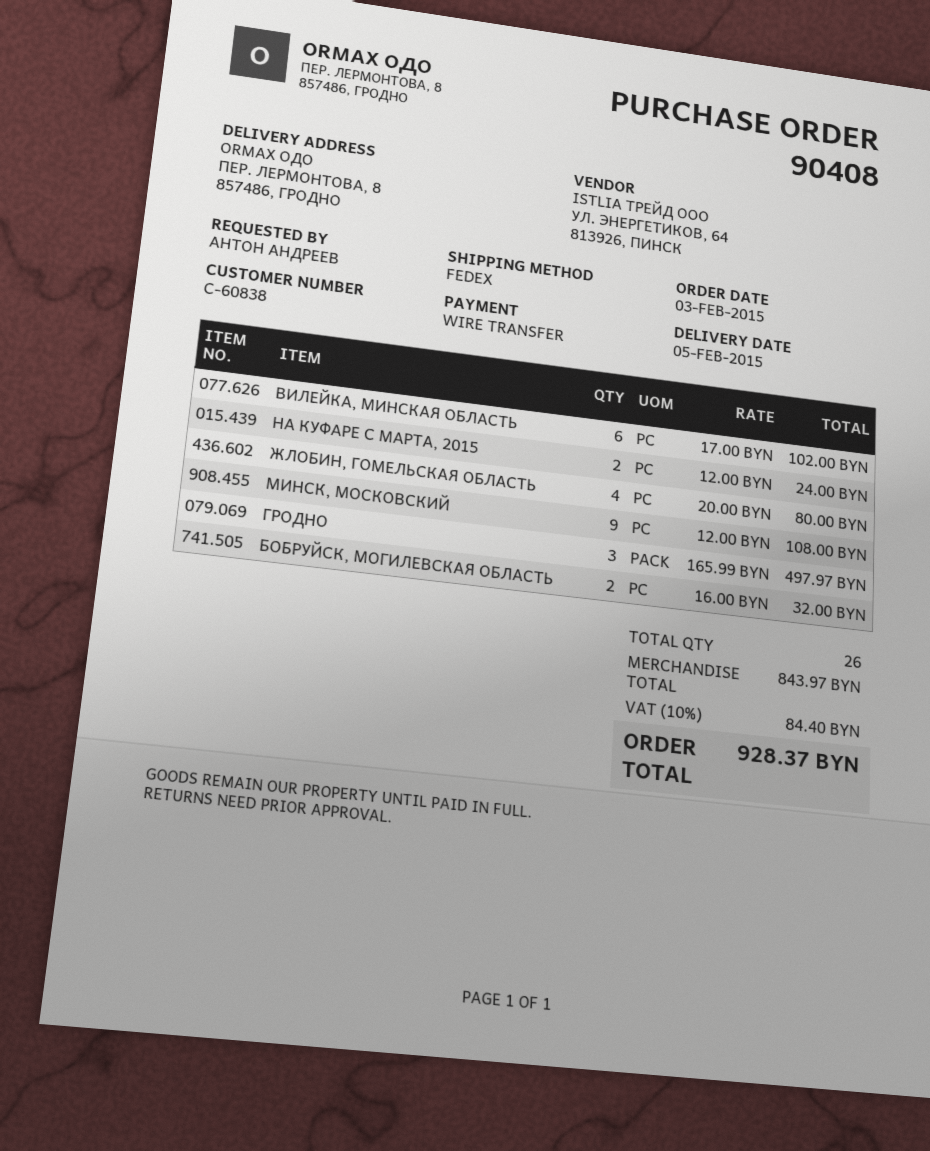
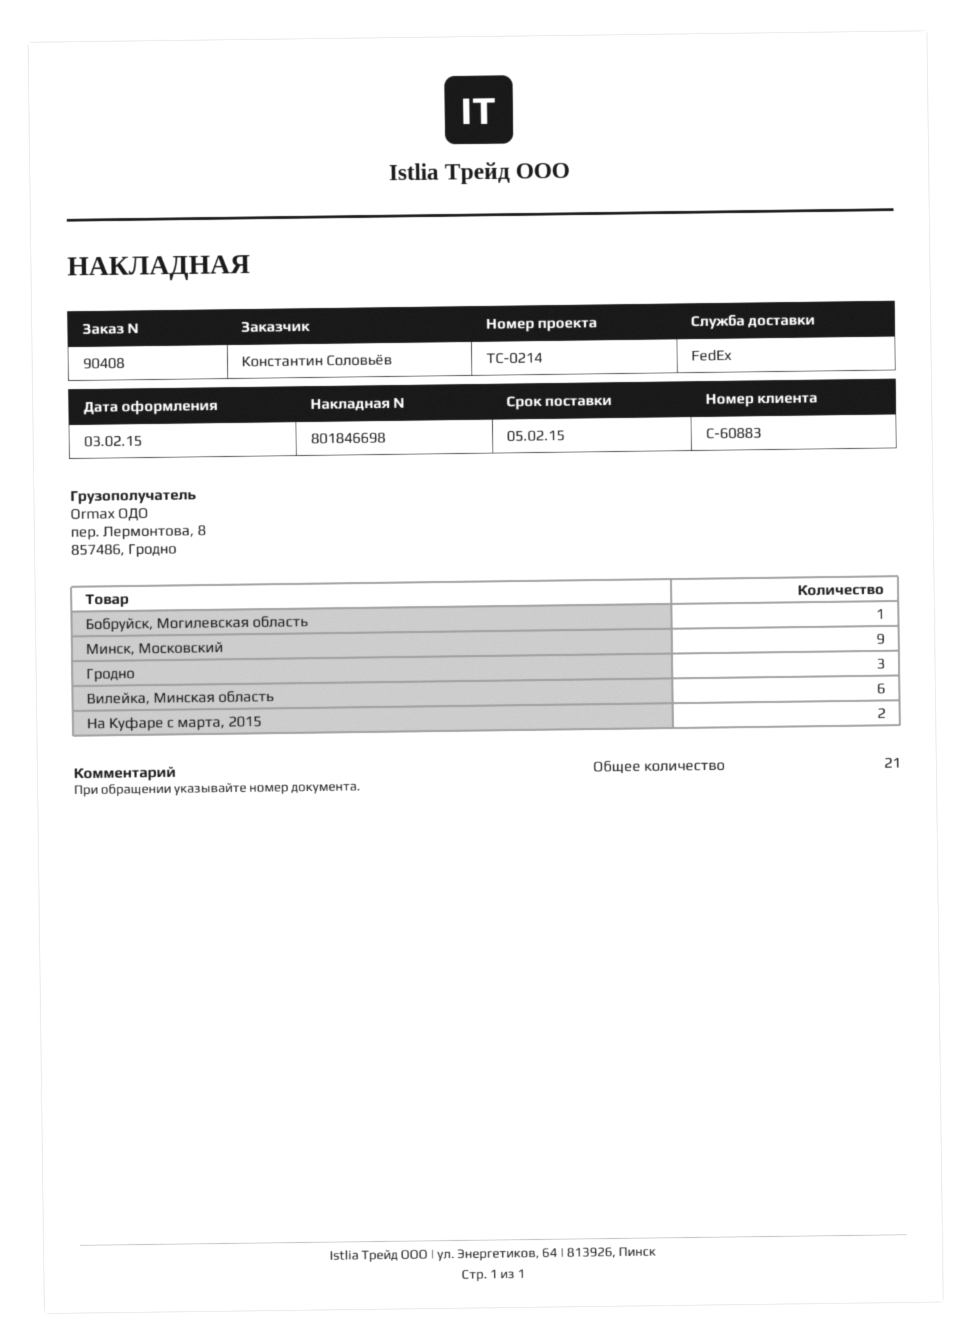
customer number: C-60838 -> C-60883
ordered by: АНТОН АНДРЕЕВ -> Константин Соловьёв
ЖЛОБИН, ГОМЕЛЬСКАЯ ОБЛАСТЬ: 4 -> none
БОБРУЙСК, МОГИЛЕВСКАЯ ОБЛАСТЬ: 2 -> 1
total quantity: 26 -> 21

